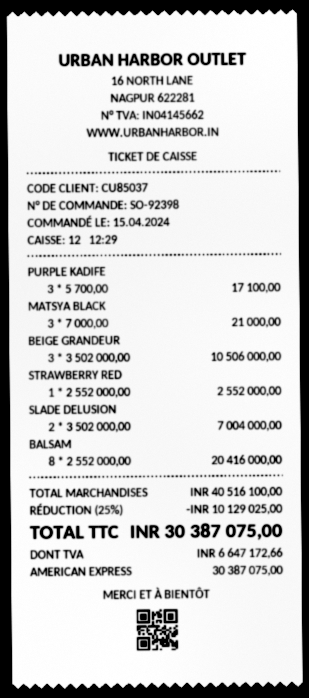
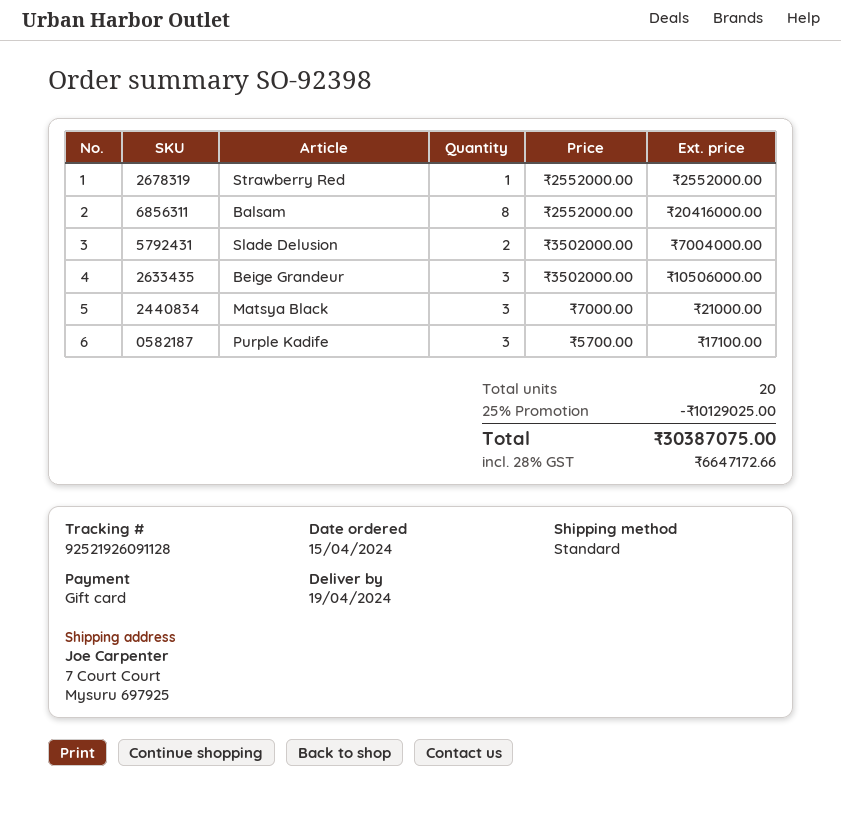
payment method: American Express -> gift card

